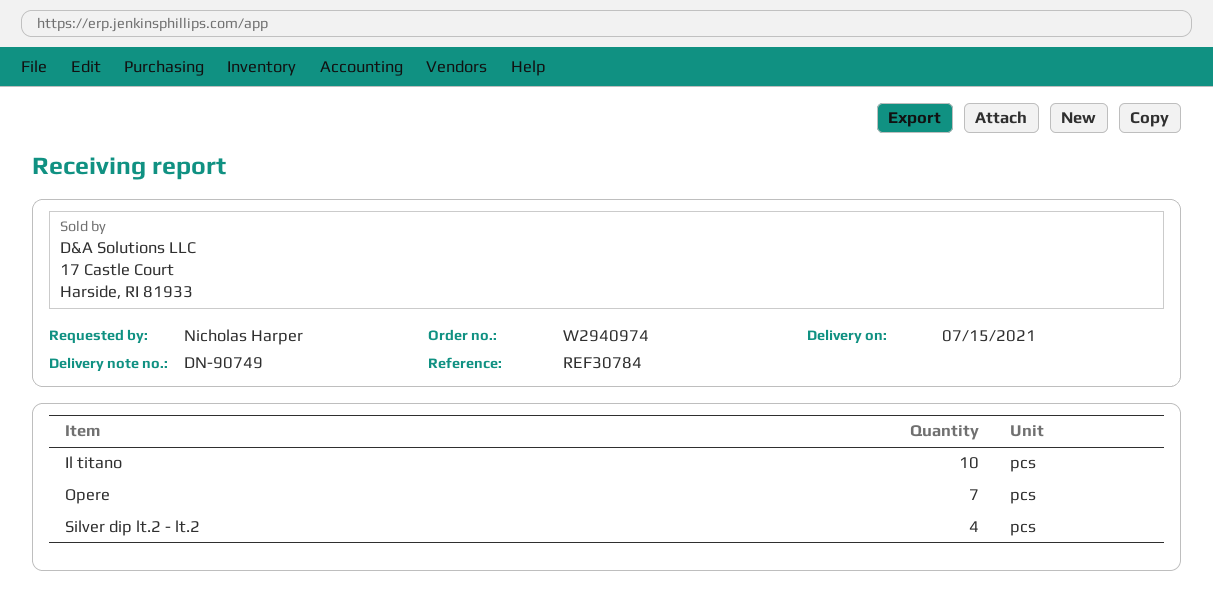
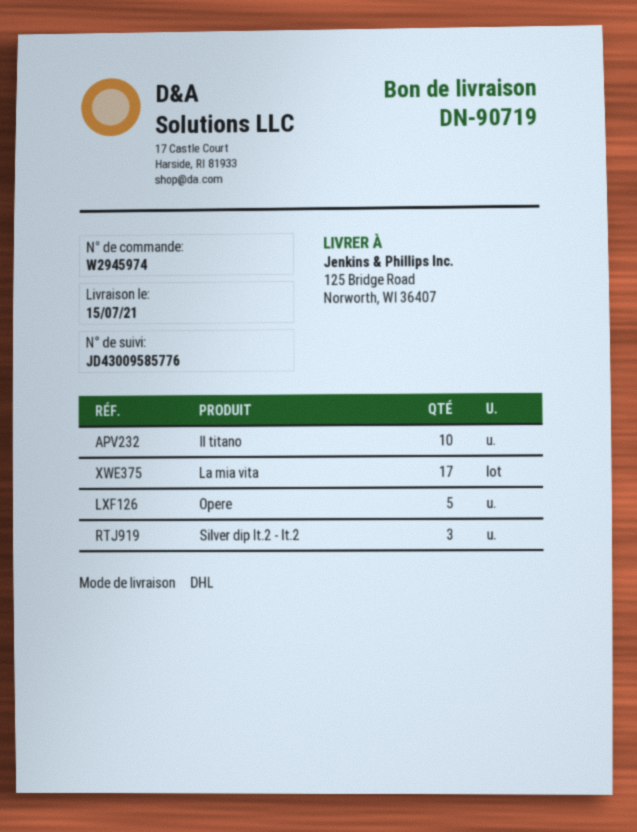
order number: W2940974 -> W2945974
delivery note number: DN-90749 -> DN-90719
Opere: 7 -> 5
Silver dip lt.2 - lt.2: 4 -> 3
La mia vita: none -> 17

